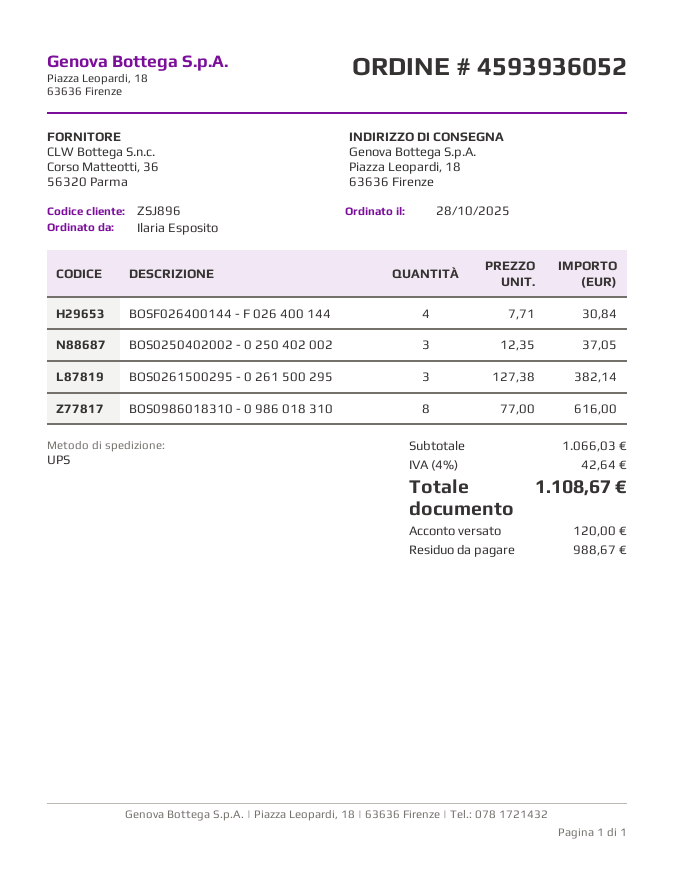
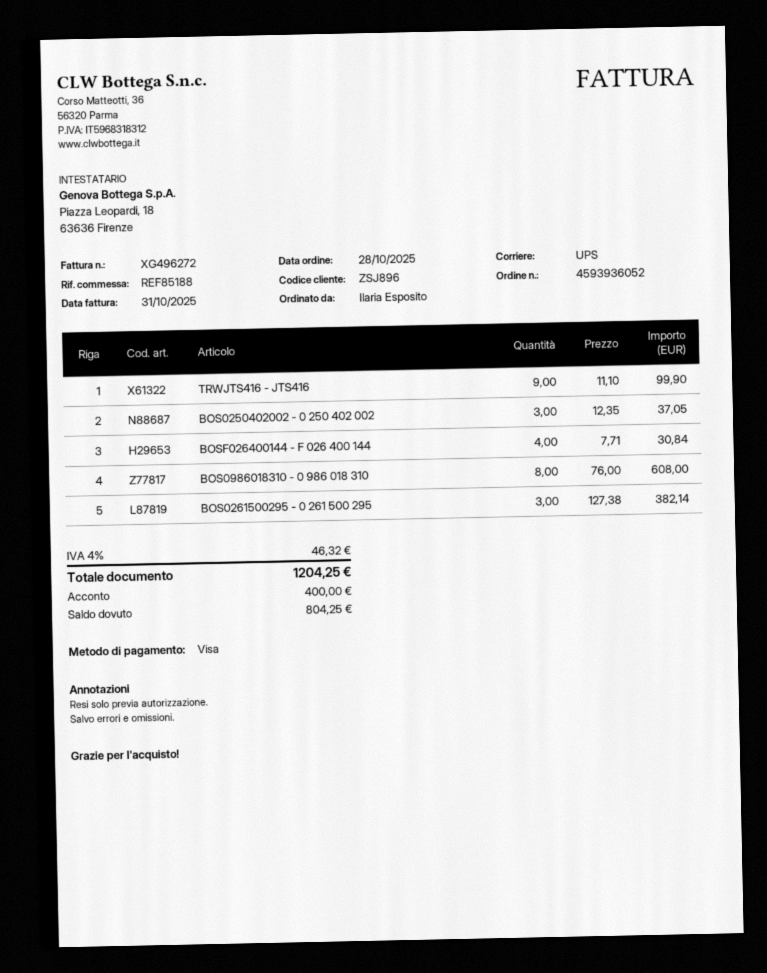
BOS0986018310 - 0 986 018 310: 8 x 77.00 = 616.00 -> 8 x 76.00 = 608.00
TRWJTS416 - JTS416: none -> 9 x 11.10 = 99.90
tax: 4% = 42.64 -> 4% = 46.32
total: 1108.67 -> 1204.25
deposit: 120.00 -> 400.00
balance: 988.67 -> 804.25

